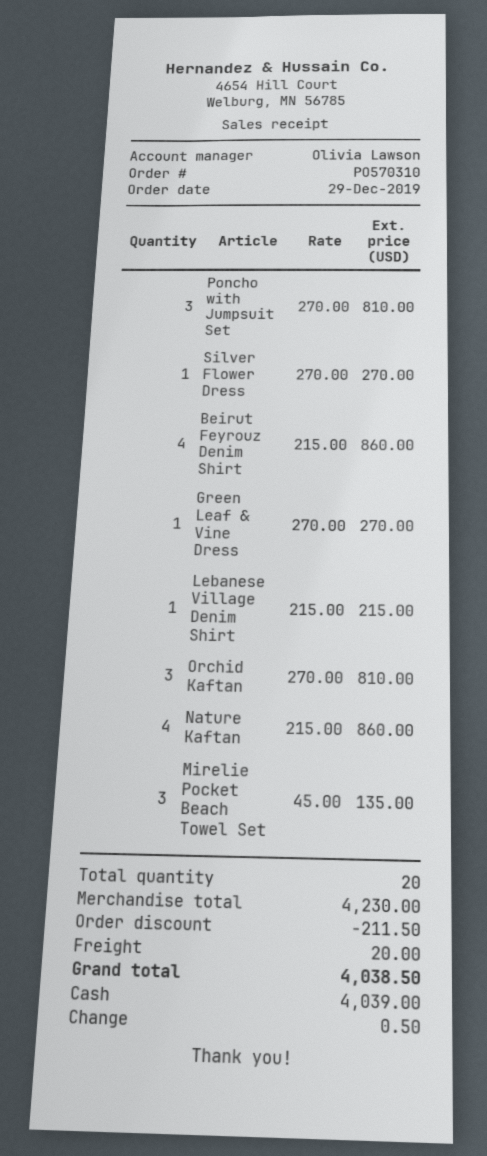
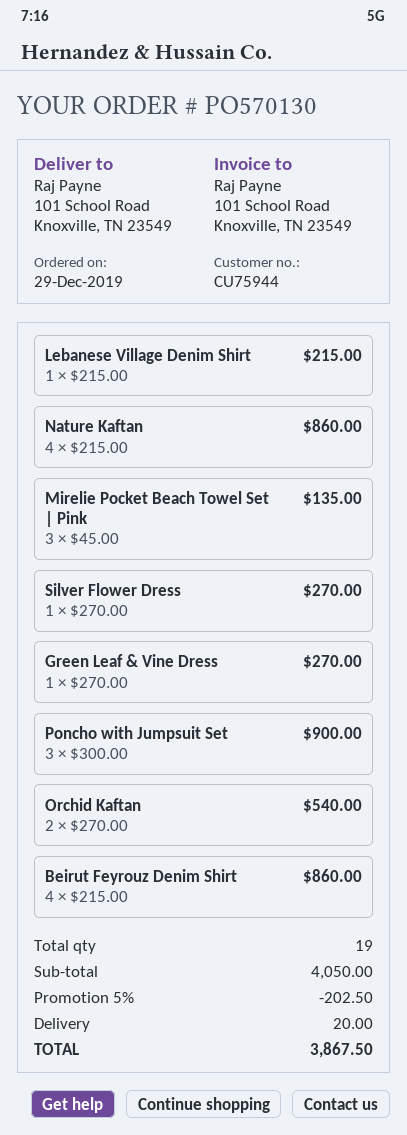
order number: PO570310 -> PO570130
Poncho with Jumpsuit Set: 3 x 270.00 = 810.00 -> 3 x 300.00 = 900.00
Orchid Kaftan: 3 x 270.00 = 810.00 -> 2 x 270.00 = 540.00
total quantity: 20 -> 19
subtotal: 4230.00 -> 4050.00
discount: 211.50 -> 202.50
total: 4038.50 -> 3867.50

